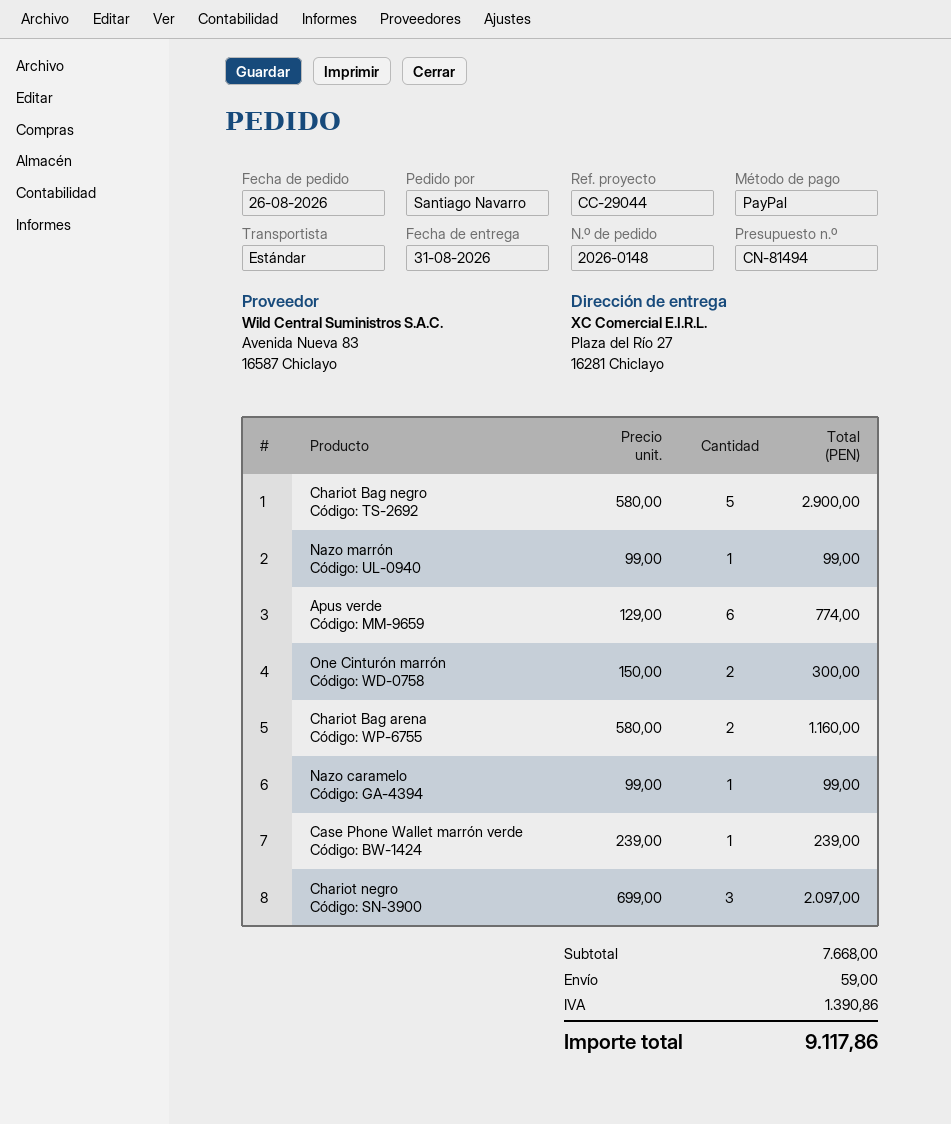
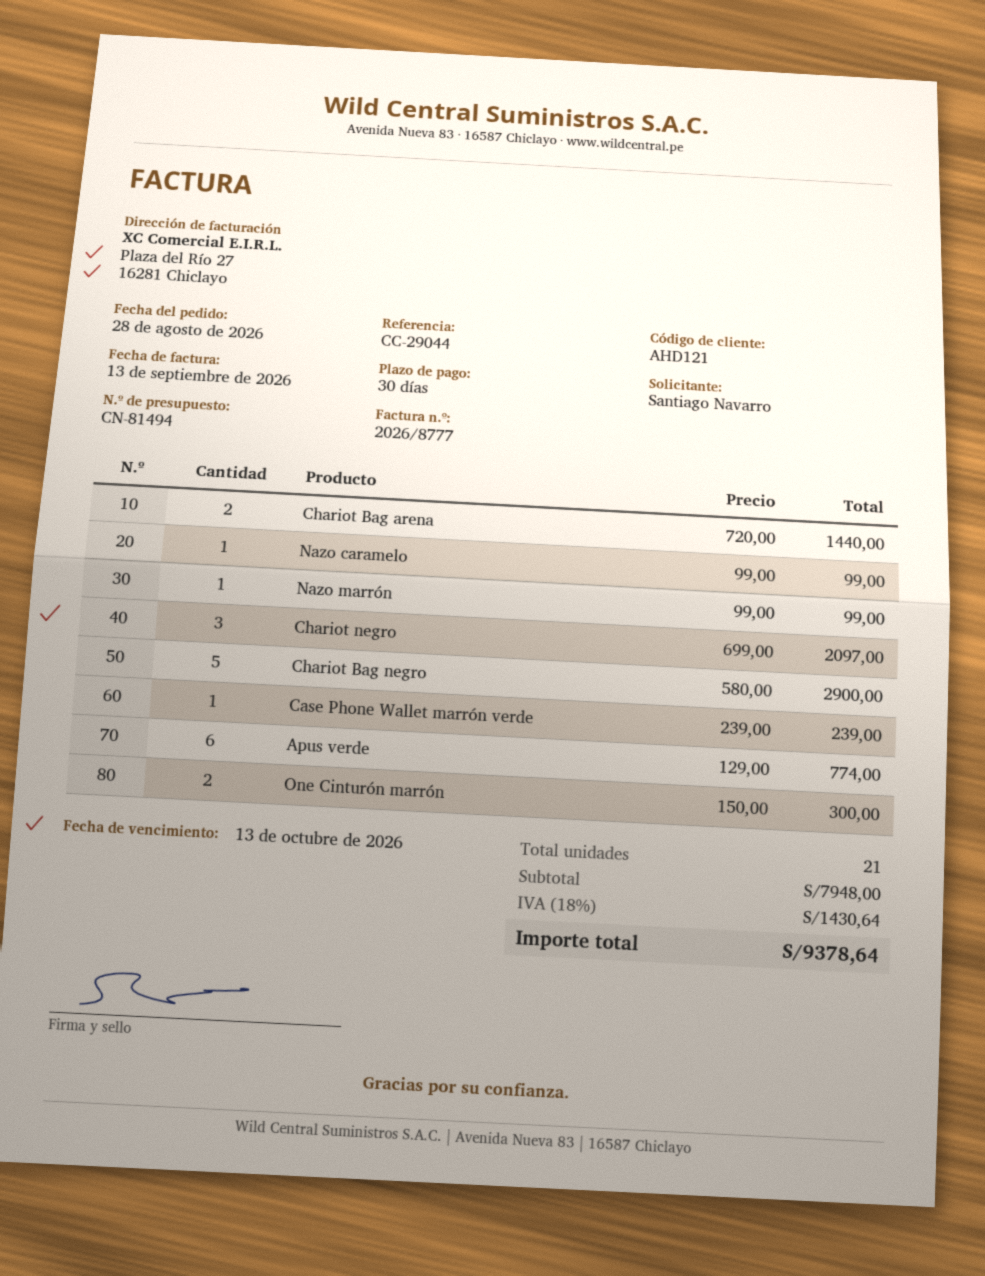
order date: 2026-08-26 -> 2026-08-28
Chariot Bag arena: 2 x 580.00 = 1160.00 -> 2 x 720.00 = 1440.00
subtotal: 7668.00 -> 7948.00
shipping: 59.00 -> none
tax: 1390.86 -> 1430.64
total: 9117.86 -> 9378.64

